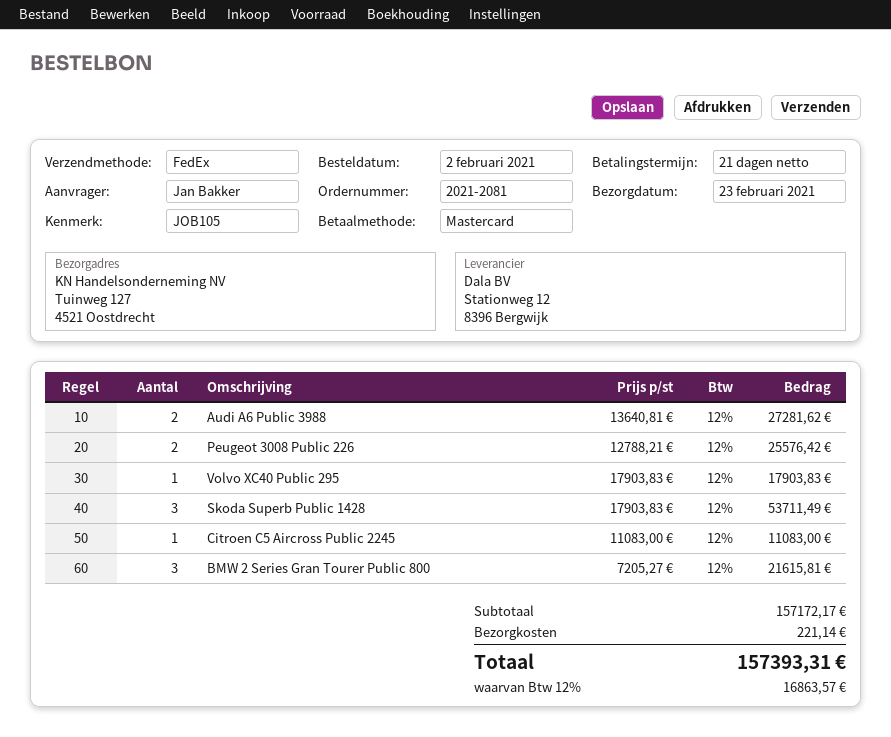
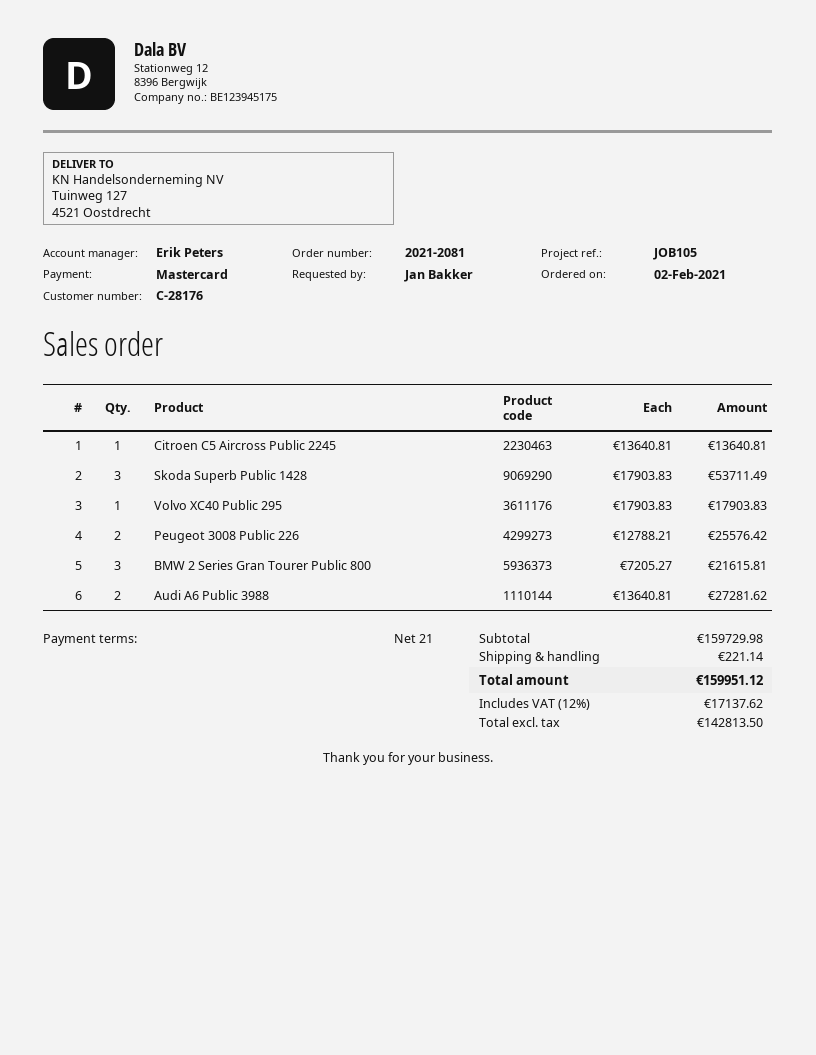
Citroen C5 Aircross Public 2245: 1 x 11083.00 = 11083.00 -> 1 x 13640.81 = 13640.81
subtotal: 157172.17 -> 159729.98
tax: 12% = 16863.57 -> 12% = 17137.62
total: 157393.31 -> 159951.12

